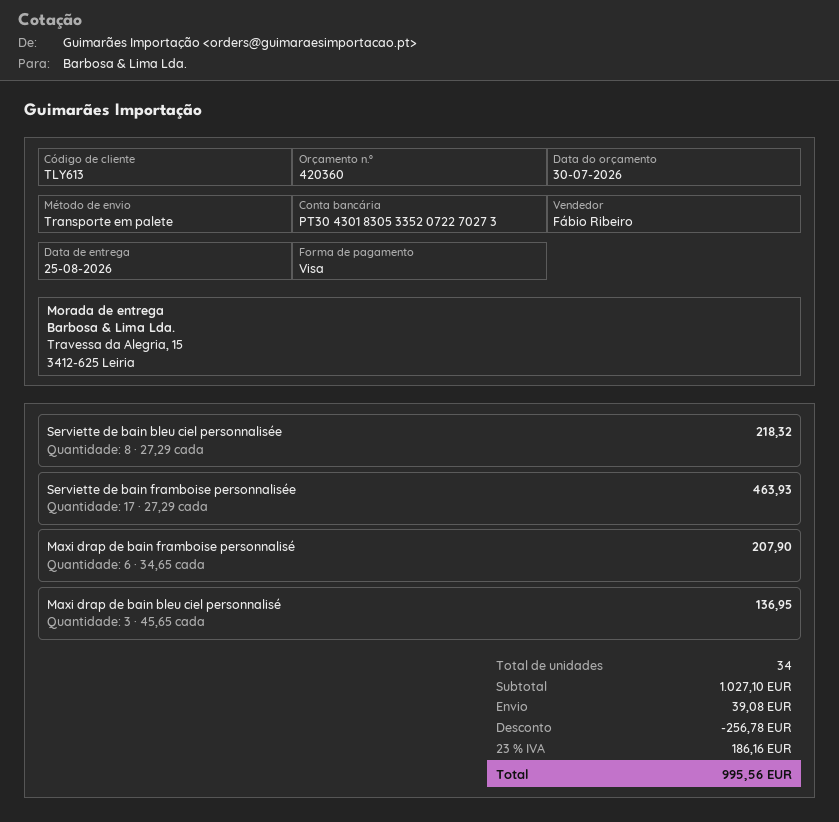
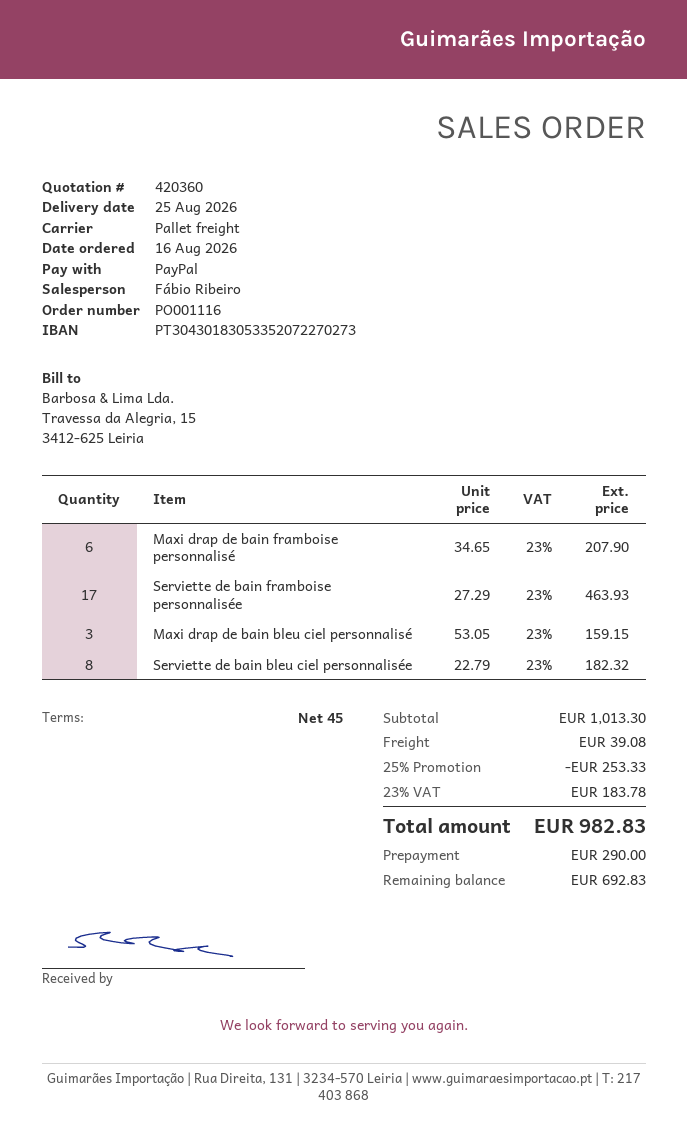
payment method: Visa -> PayPal
Serviette de bain bleu ciel personnalisée: 8 x 27.29 = 218.32 -> 8 x 22.79 = 182.32
Maxi drap de bain bleu ciel personnalisé: 3 x 45.65 = 136.95 -> 3 x 53.05 = 159.15
subtotal: 1027.10 -> 1013.30
discount: 256.78 -> 253.33
tax: 23% = 186.16 -> 23% = 183.78
total: 995.56 -> 982.83

